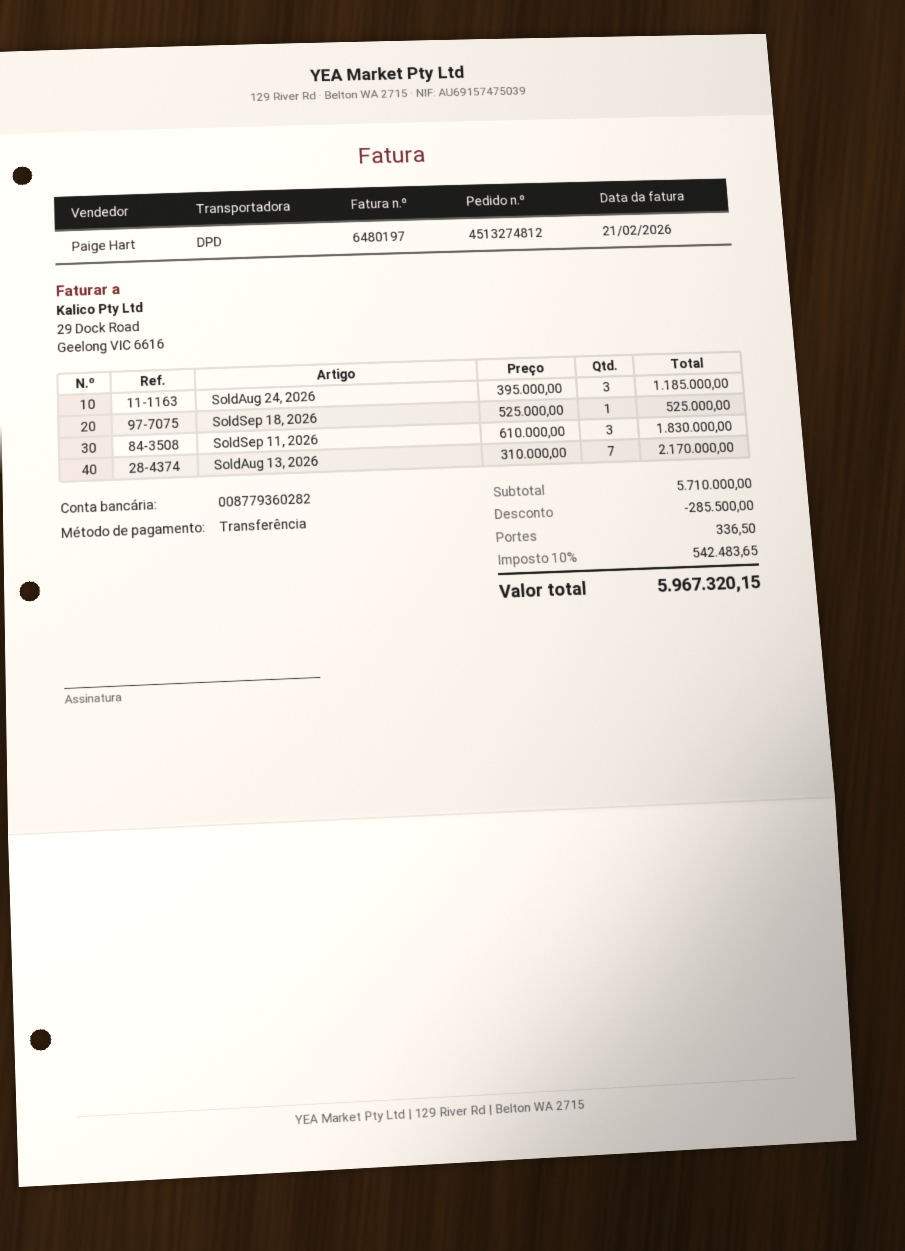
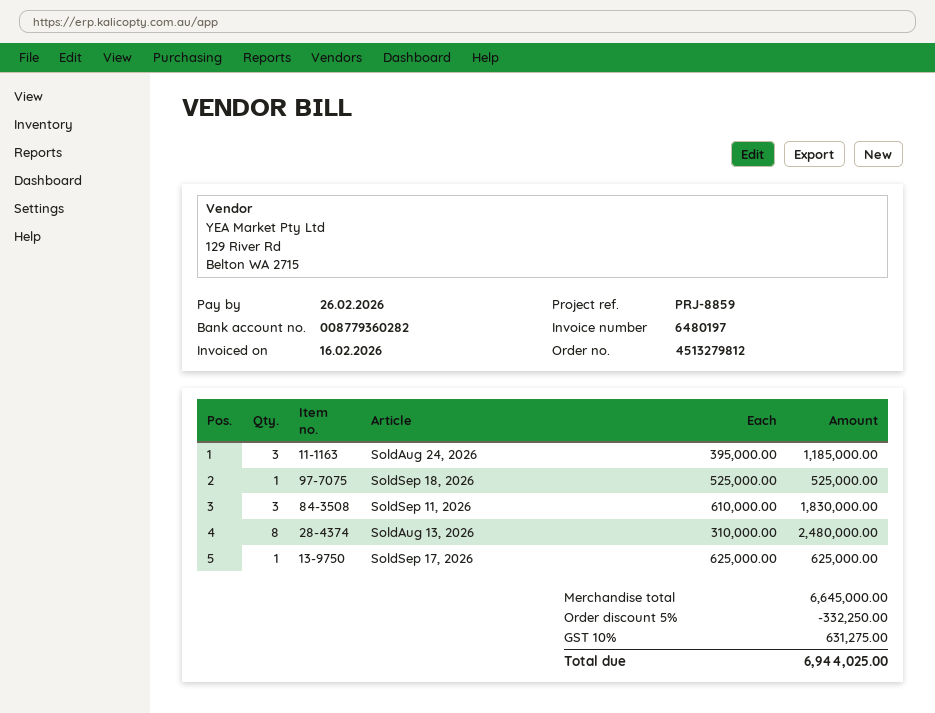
order number: 4513274812 -> 4513279812
invoice date: 2026-02-21 -> 2026-02-16
SoldAug 13, 2026: 7 x 310000.00 = 2170000.00 -> 8 x 310000.00 = 2480000.00
SoldSep 17, 2026: none -> 1 x 625000.00 = 625000.00
subtotal: 5710000.00 -> 6645000.00
discount: 285500.00 -> 332250.00
shipping: 336.50 -> none
tax: 10% = 542483.65 -> 10% = 631275.00
total: 5967320.15 -> 6944025.00

